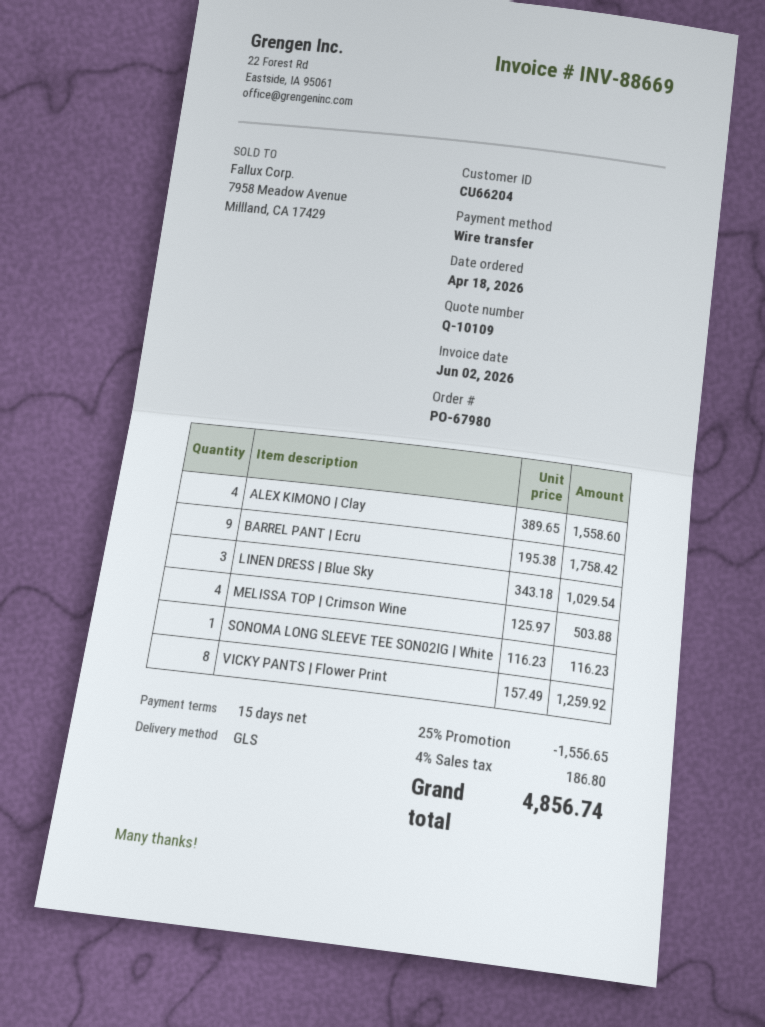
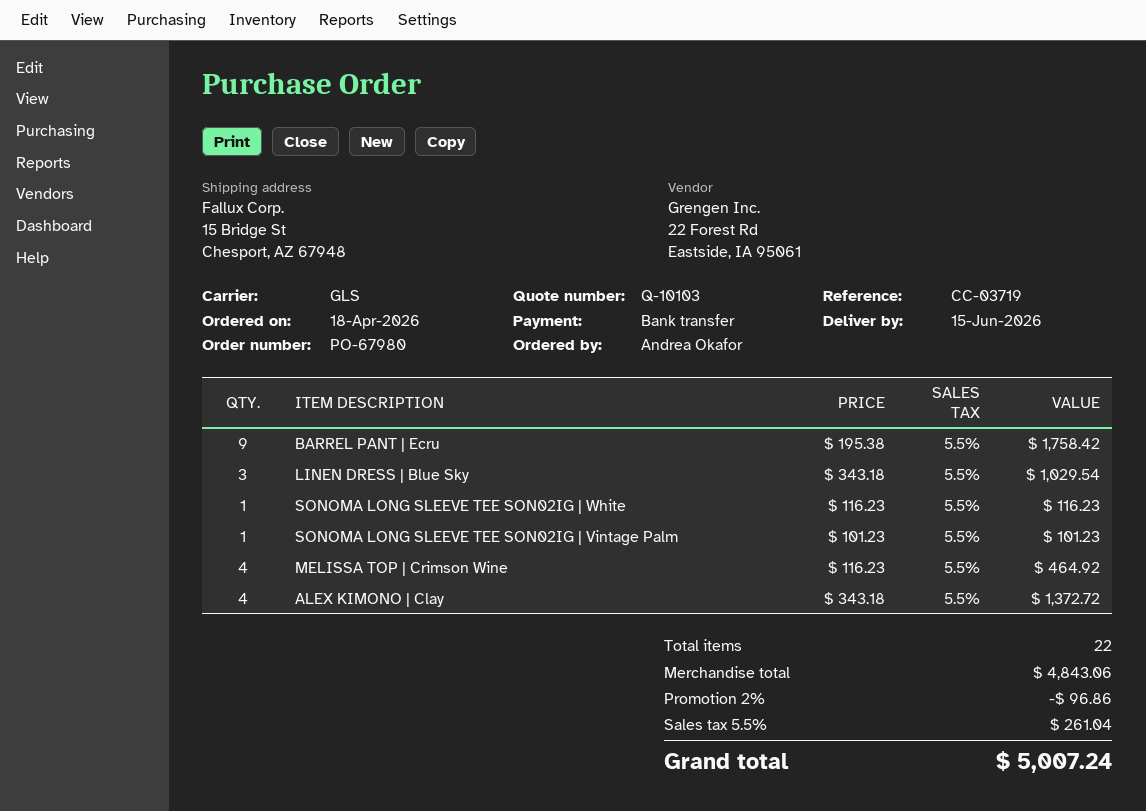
quote number: Q-10109 -> Q-10103
ALEX KIMONO | Clay: 4 x 389.65 = 1558.60 -> 4 x 343.18 = 1372.72
MELISSA TOP | Crimson Wine: 4 x 125.97 = 503.88 -> 4 x 116.23 = 464.92
VICKY PANTS | Flower Print: 8 x 157.49 = 1259.92 -> none
SONOMA LONG SLEEVE TEE SON02IG | Vintage Palm: none -> 1 x 101.23 = 101.23
discount: 25% = 1556.65 -> 2% = 96.86
tax: 4% = 186.80 -> 5.5% = 261.04
total: 4856.74 -> 5007.24

